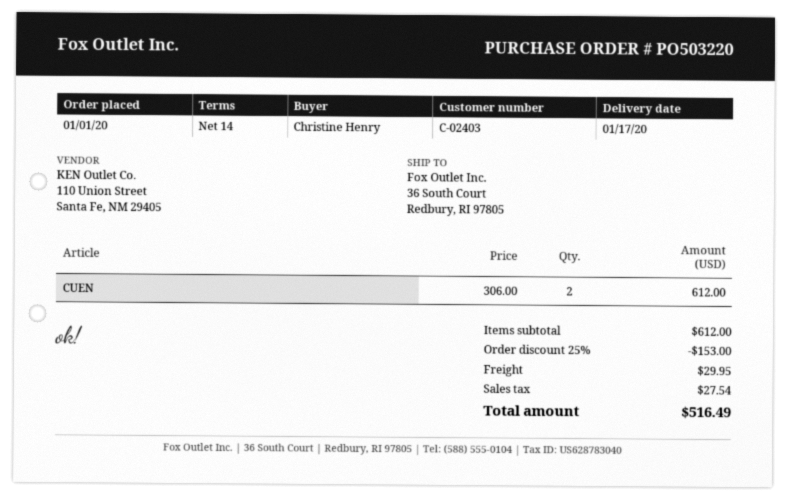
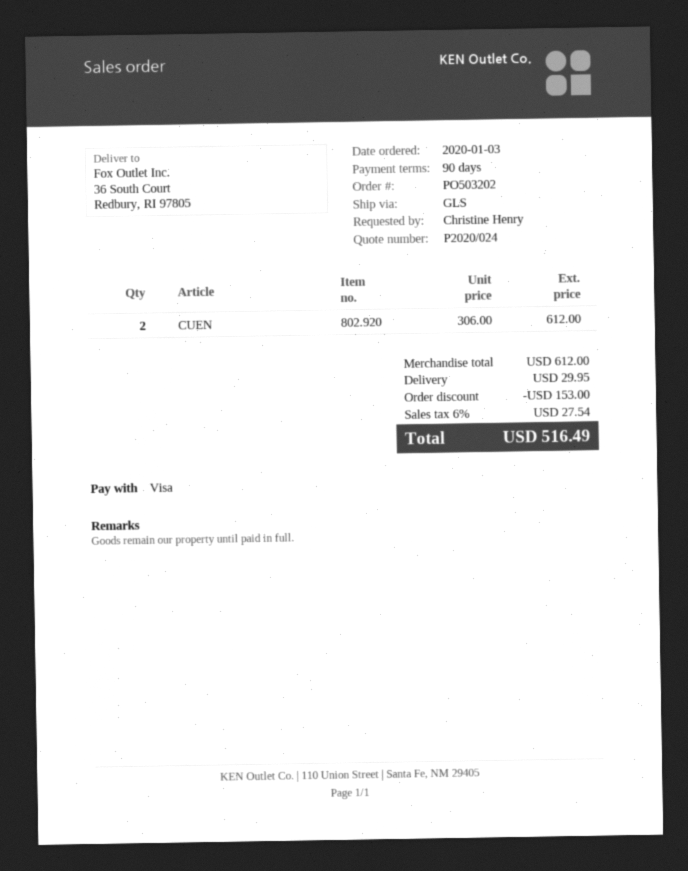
order number: PO503220 -> PO503202
order date: 2020-01-01 -> 2020-01-03
payment terms: 14 days -> 90 days

